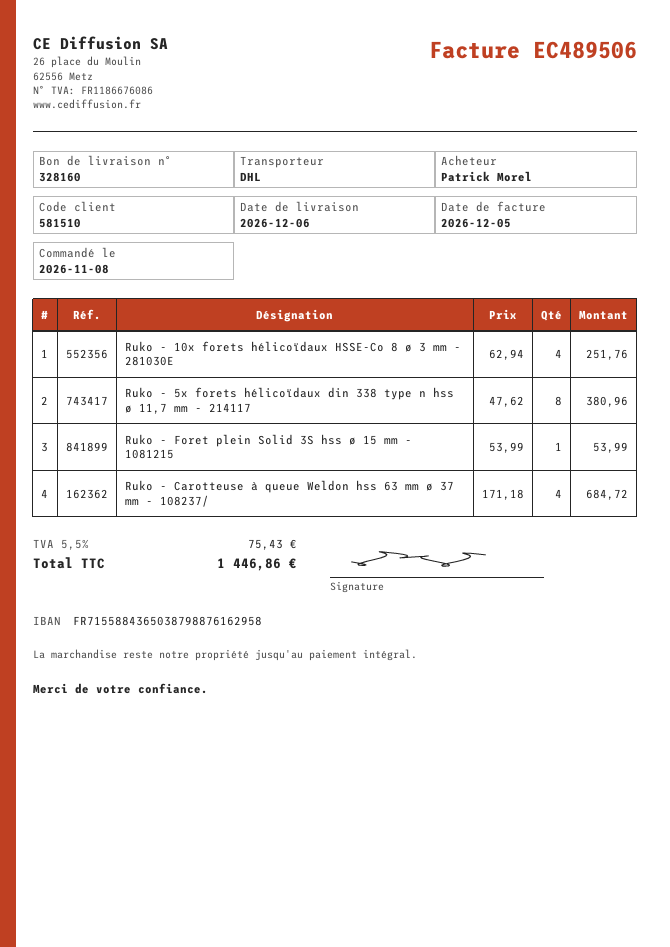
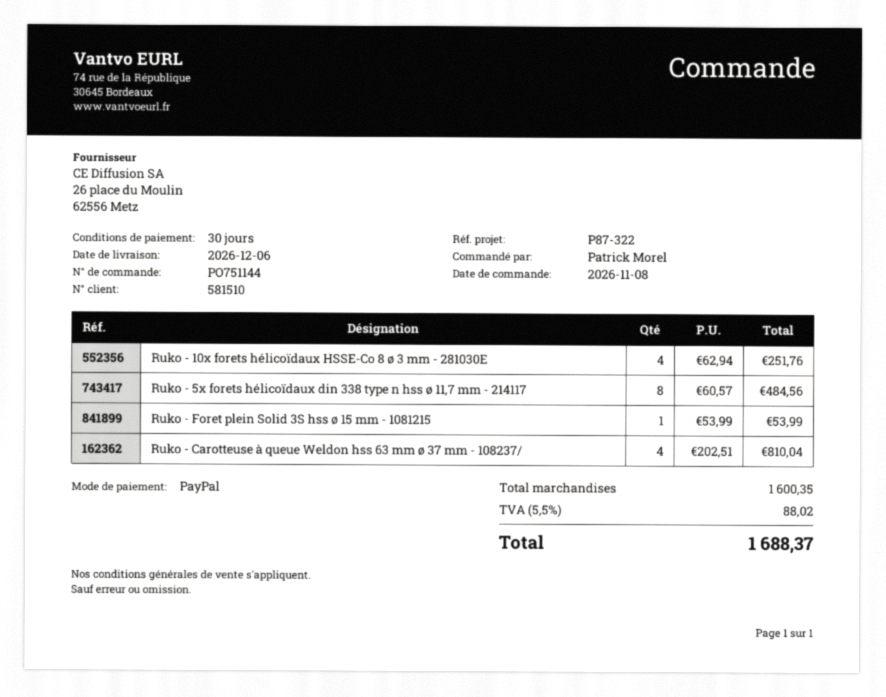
Ruko - 5x forets hélicoïdaux din 338 type n hss ø 11,7 mm - 214117: 8 x 47.62 = 380.96 -> 8 x 60.57 = 484.56
Ruko - Carotteuse à queue Weldon hss 63 mm ø 37 mm - 108237/: 4 x 171.18 = 684.72 -> 4 x 202.51 = 810.04
tax: 5.5% = 75.43 -> 5.5% = 88.02
total: 1446.86 -> 1688.37

